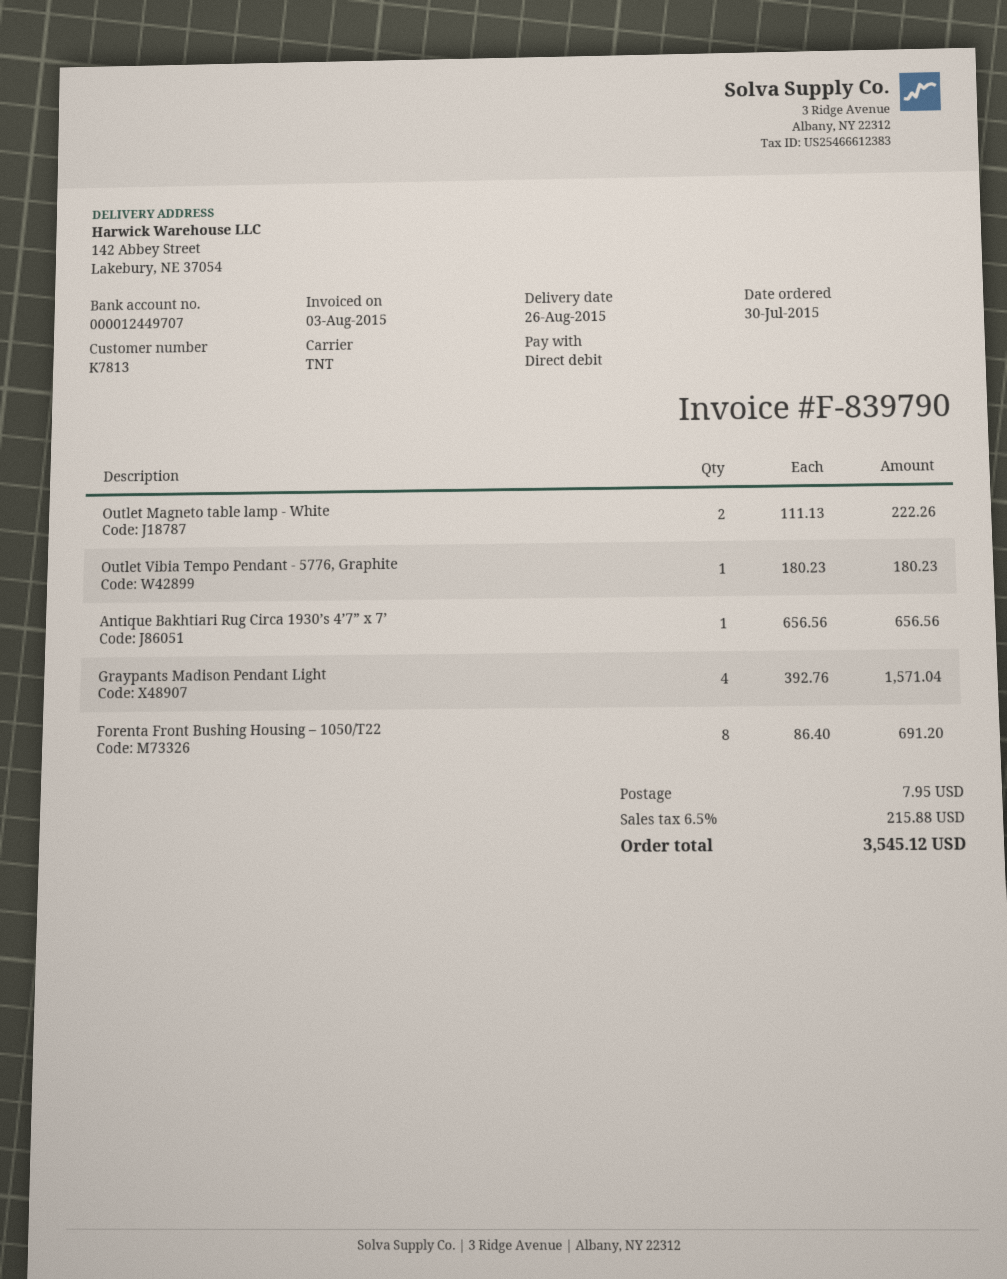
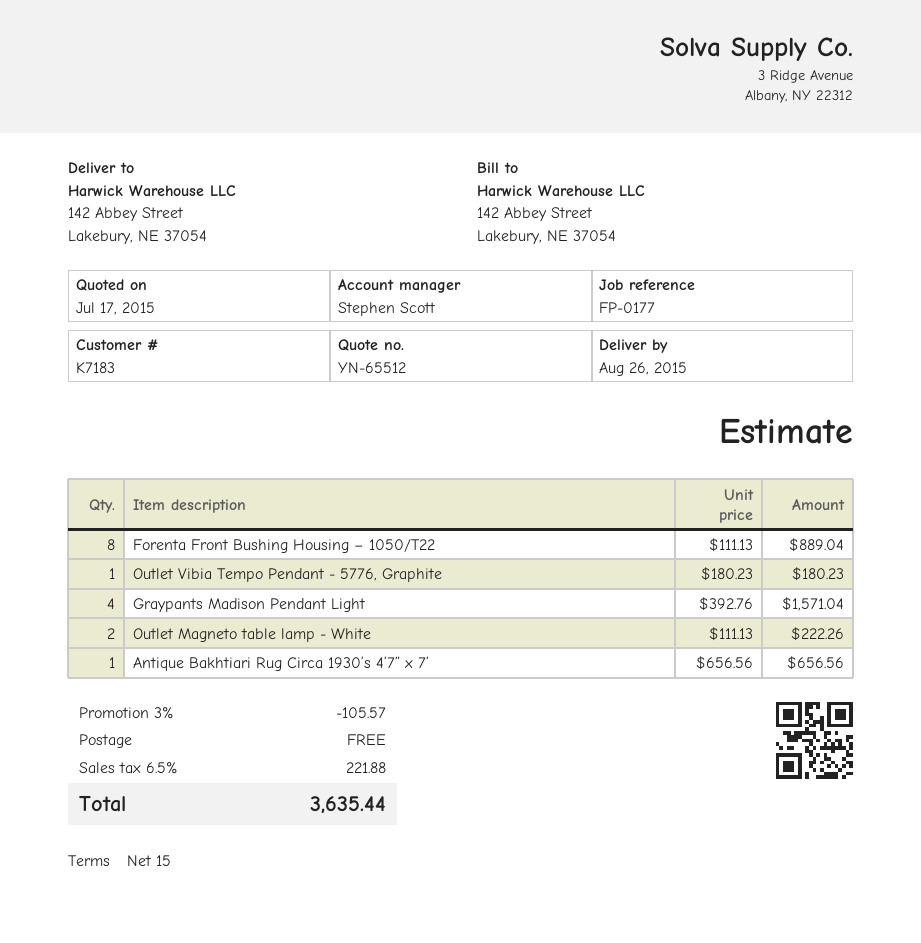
customer number: K7813 -> K7183
Forenta Front Bushing Housing – 1050/T22: 8 x 86.40 = 691.20 -> 8 x 111.13 = 889.04
discount: none -> 3% = 105.57
shipping: 7.95 -> 0.00
tax: 6.5% = 215.88 -> 6.5% = 221.88
total: 3545.12 -> 3635.44

